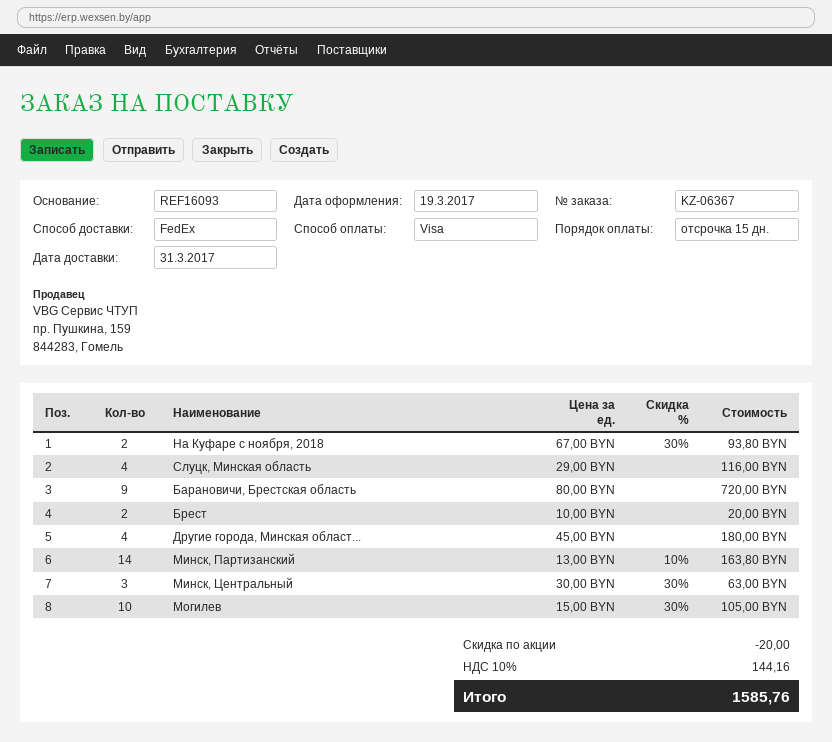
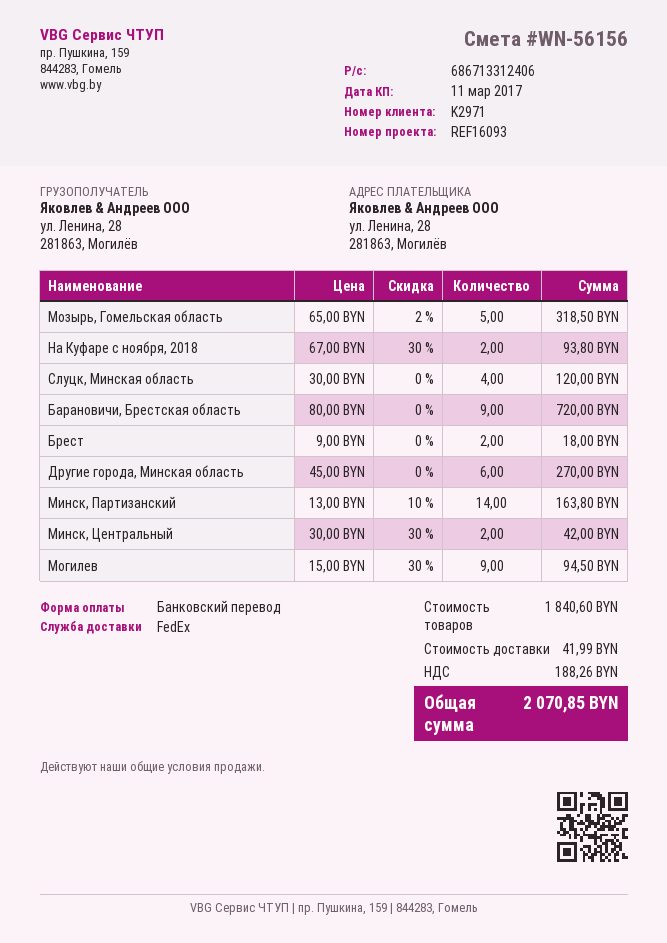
payment method: Visa -> bank transfer
Слуцк, Минская область: 4 x 29.00 = 116.00 -> 4 x 30.00 = 120.00
Брест: 2 x 10.00 = 20.00 -> 2 x 9.00 = 18.00
Другие города, Минская област...: 4 x 45.00 = 180.00 -> 6 x 45.00 = 270.00
Минск, Центральный: 3 x 30.00 - 30% = 63.00 -> 2 x 30.00 - 30% = 42.00
Могилев: 10 x 15.00 - 30% = 105.00 -> 9 x 15.00 - 30% = 94.50
Мозырь, Гомельская область: none -> 5 x 65.00 - 2% = 318.50
discount: 20.00 -> none
shipping: none -> 41.99
tax: 144.16 -> 188.26
total: 1585.76 -> 2070.85

